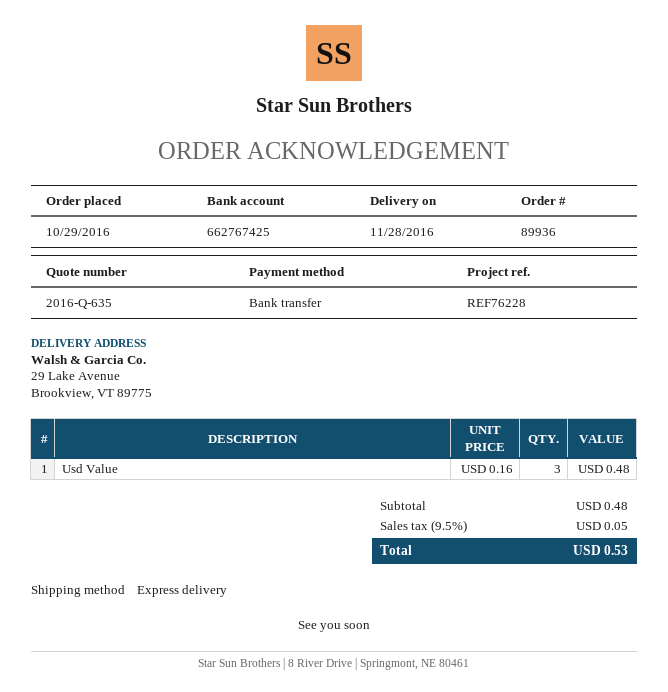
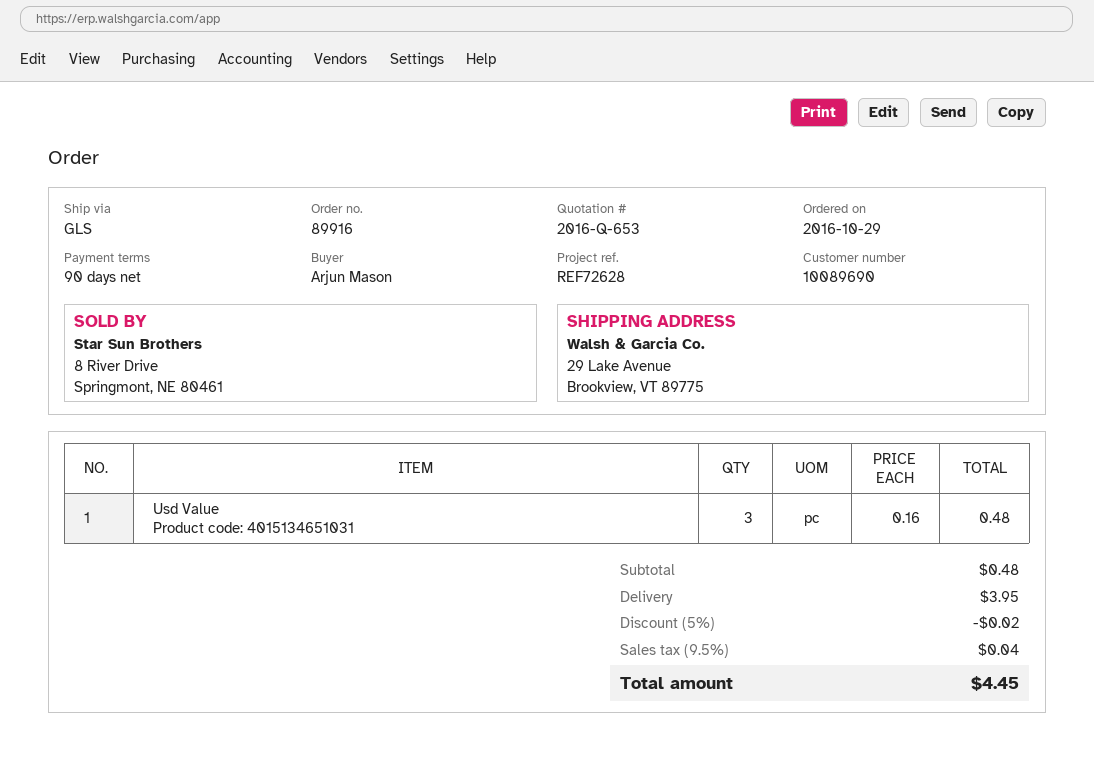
quote number: 2016-Q-635 -> 2016-Q-653
order number: 89936 -> 89916
reference: REF76228 -> REF72628
shipping method: express -> GLS
discount: none -> 5% = 0.02
shipping: none -> 3.95
tax: 9.5% = 0.05 -> 9.5% = 0.04
total: 0.53 -> 4.45

